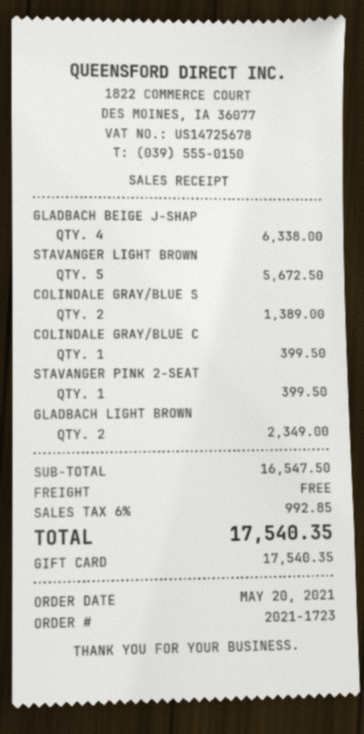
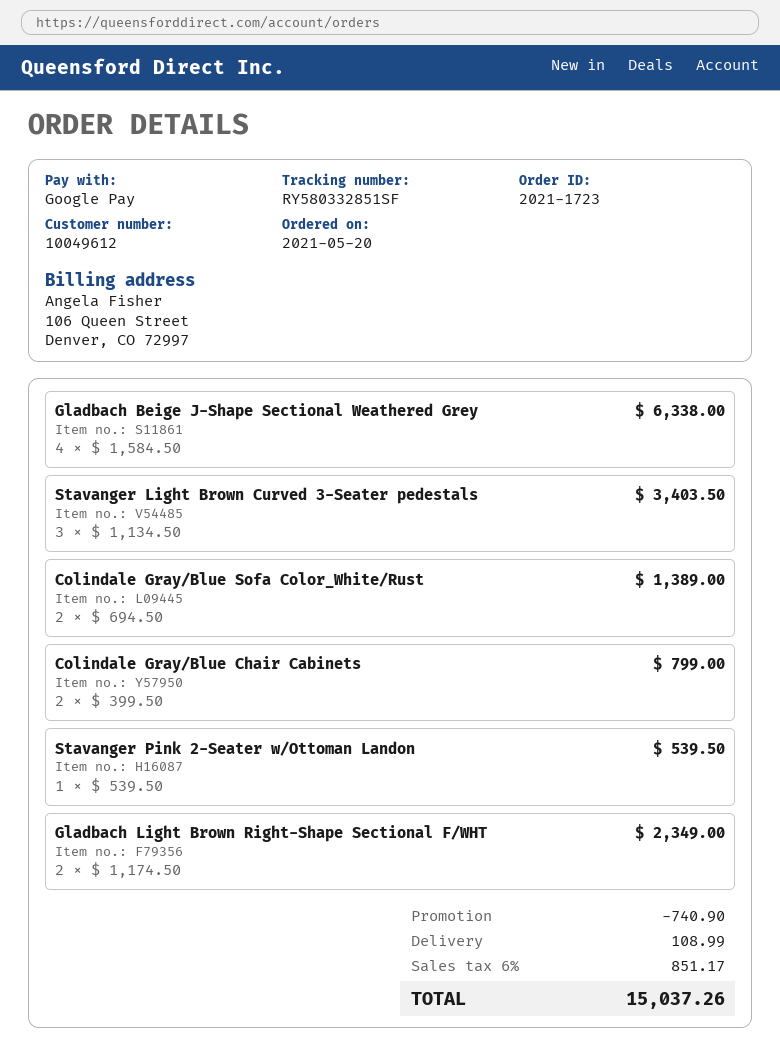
payment method: gift card -> Google Pay
STAVANGER LIGHT BROWN: 5 for 5672.50 -> 3 for 3403.50
COLINDALE GRAY/BLUE C: 1 for 399.50 -> 2 for 799.00
STAVANGER PINK 2-SEAT: 1 for 399.50 -> 1 for 539.50
discount: none -> 740.90
shipping: 0.00 -> 108.99
tax: 6% = 992.85 -> 6% = 851.17
total: 17540.35 -> 15037.26

